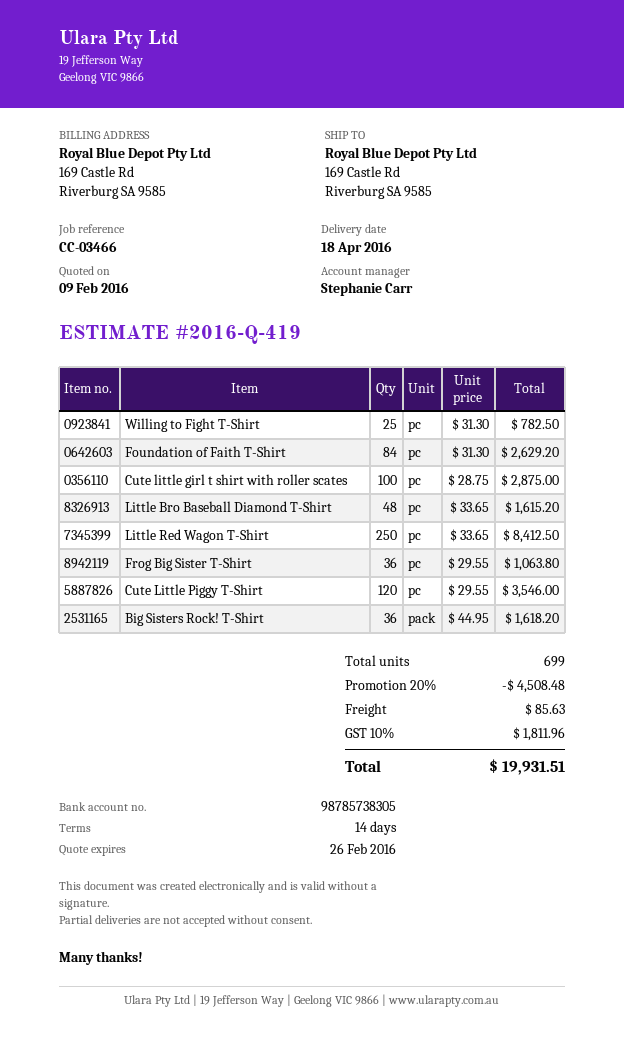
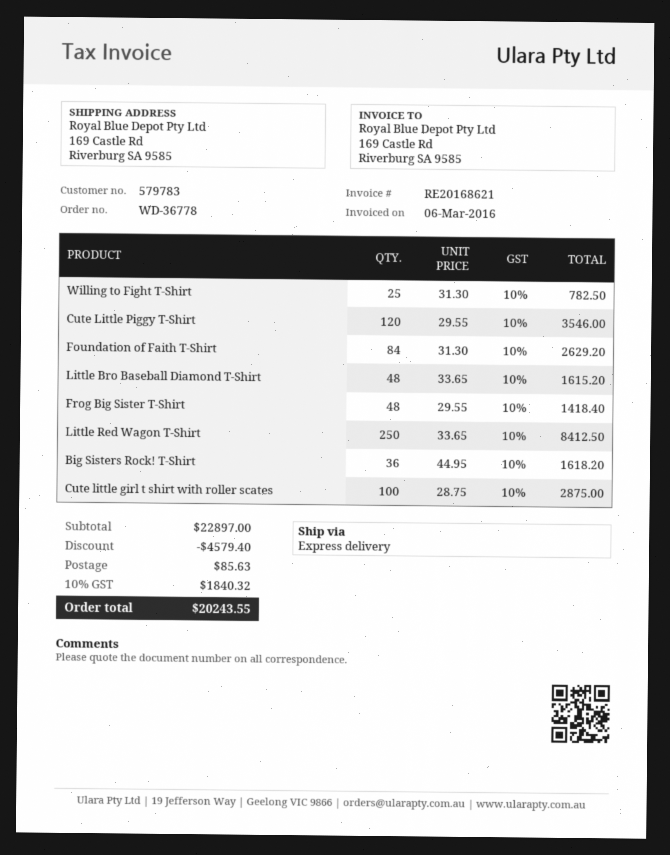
Frog Big Sister T-Shirt: 36 x 29.55 = 1063.80 -> 48 x 29.55 = 1418.40
discount: 4508.48 -> 4579.40
tax: 10% = 1811.96 -> 10% = 1840.32
total: 19931.51 -> 20243.55

